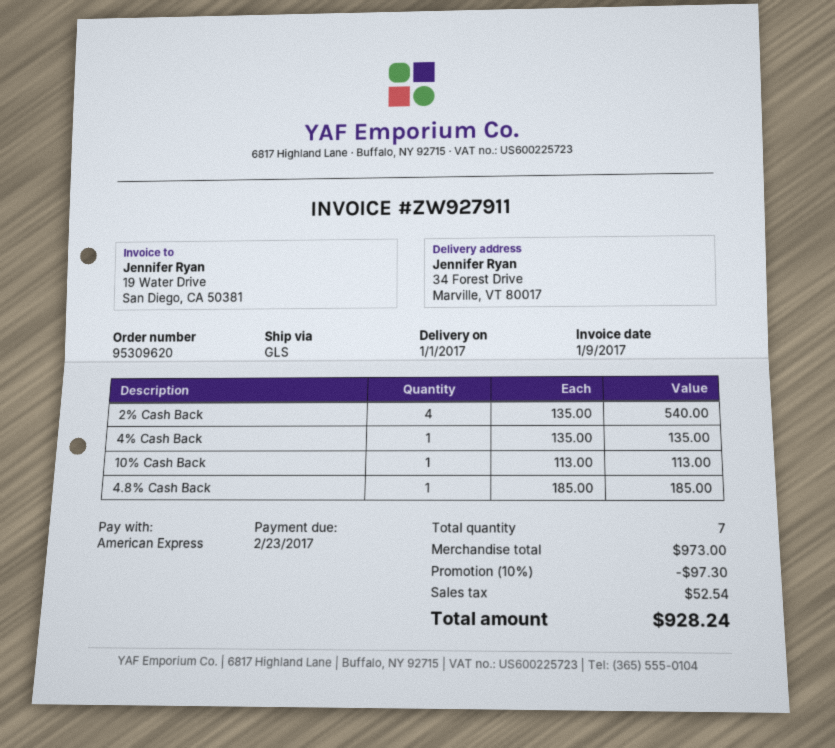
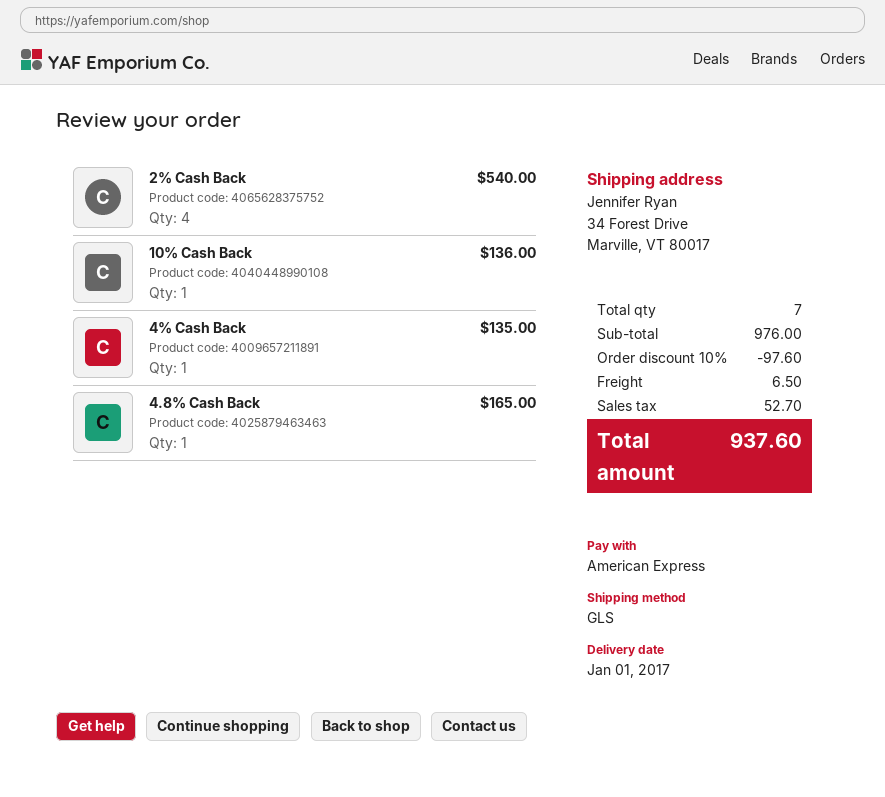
10% Cash Back: 1 for 113.00 -> 1 for 136.00
4.8% Cash Back: 1 for 185.00 -> 1 for 165.00
subtotal: 973.00 -> 976.00
discount: 10% = 97.30 -> 10% = 97.60
shipping: none -> 6.50
tax: 52.54 -> 52.70
total: 928.24 -> 937.60

